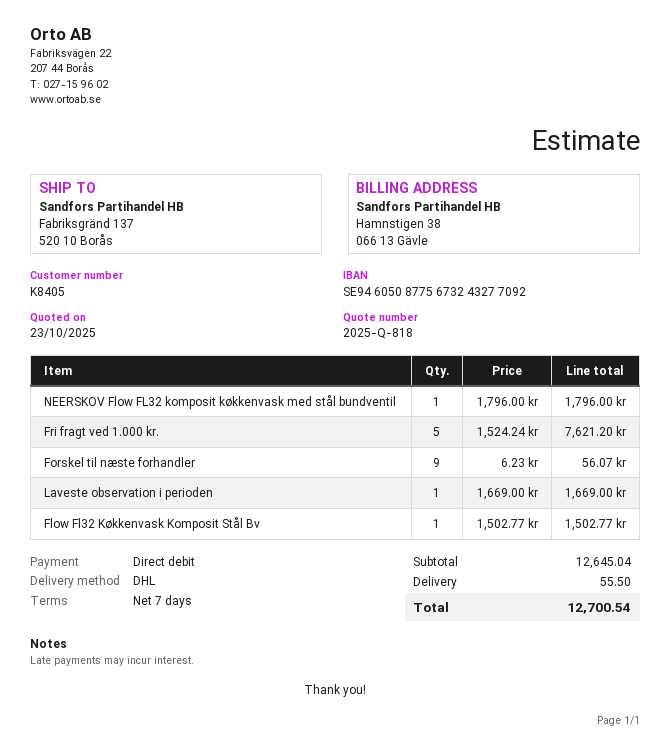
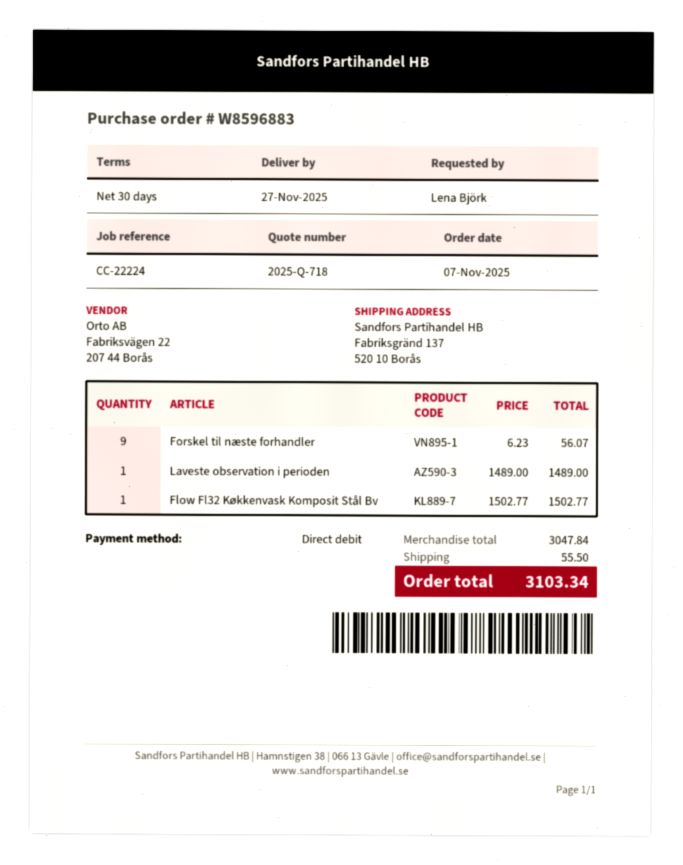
quote number: 2025-Q-818 -> 2025-Q-718
payment terms: 7 days -> 30 days
NEERSKOV Flow FL32 komposit køkkenvask med stål bundventil: 1 x 1796.00 = 1796.00 -> none
Fri fragt ved 1.000 kr.: 5 x 1524.24 = 7621.20 -> none
Laveste observation i perioden: 1 x 1669.00 = 1669.00 -> 1 x 1489.00 = 1489.00
subtotal: 12645.04 -> 3047.84
total: 12700.54 -> 3103.34

